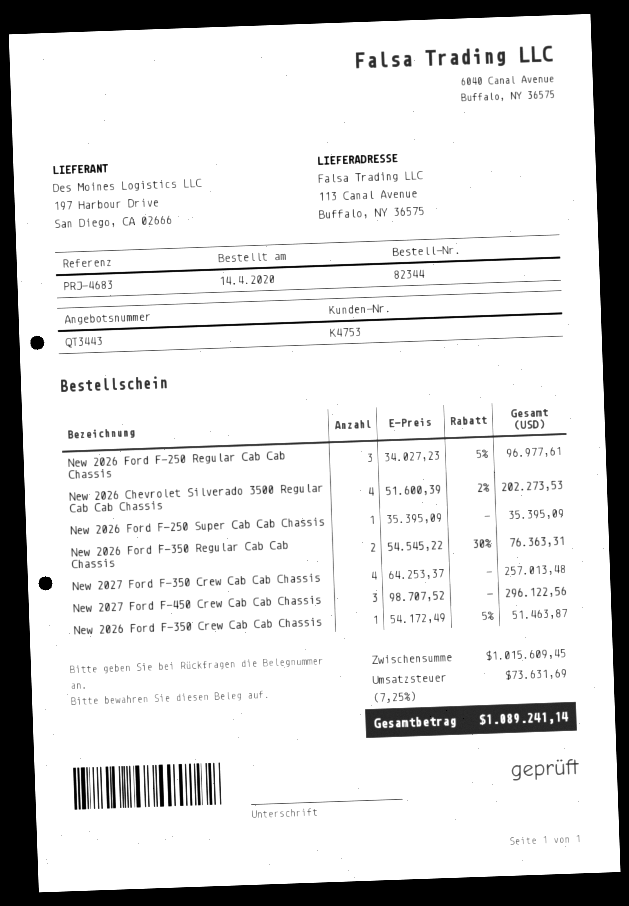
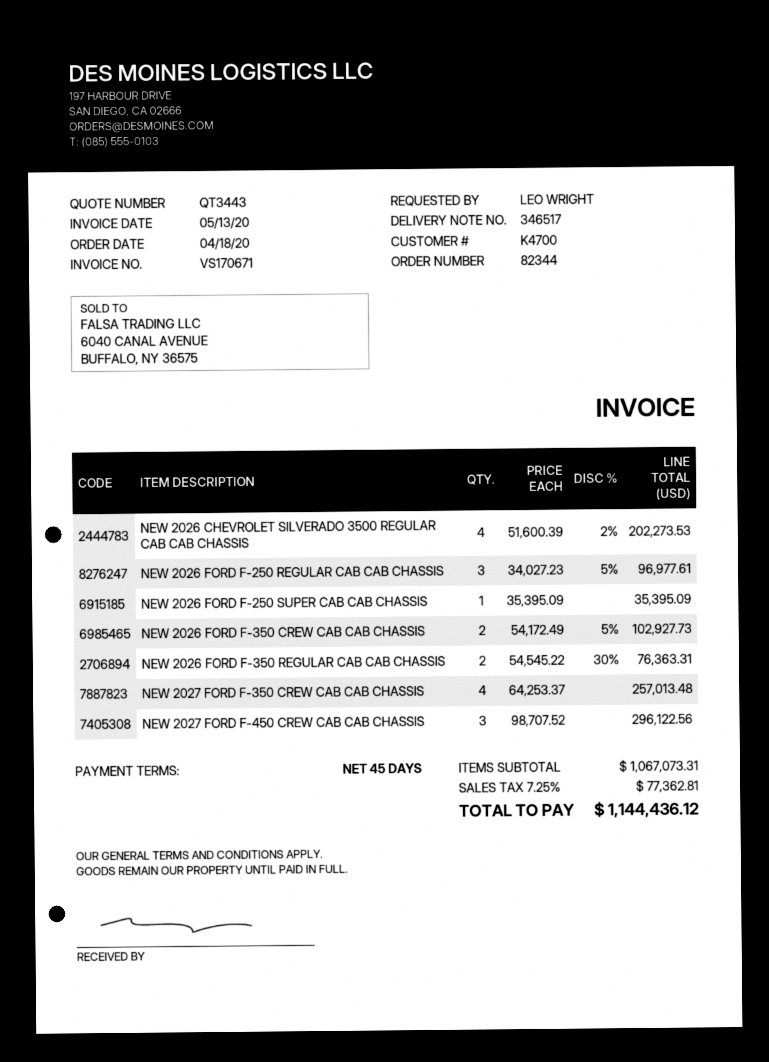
order date: 2020-04-14 -> 2020-04-18
customer number: K4753 -> K4700
New 2026 Ford F-350 Crew Cab Cab Chassis: 1 x 54172.49 - 5% = 51463.87 -> 2 x 54172.49 - 5% = 102927.73
subtotal: 1015609.45 -> 1067073.31
tax: 7.25% = 73631.69 -> 7.25% = 77362.81
total: 1089241.14 -> 1144436.12

